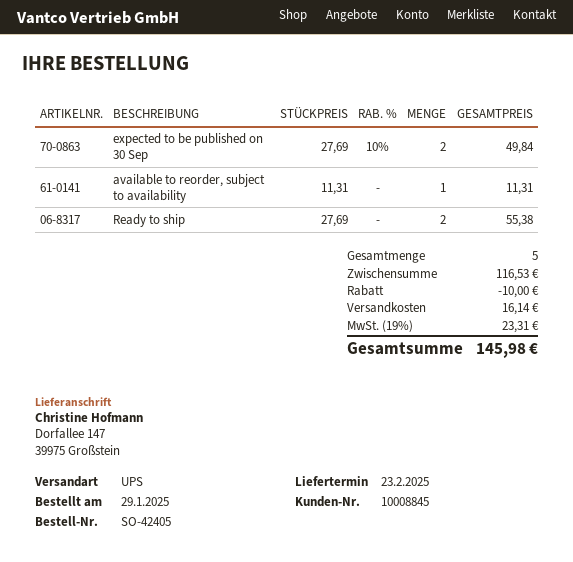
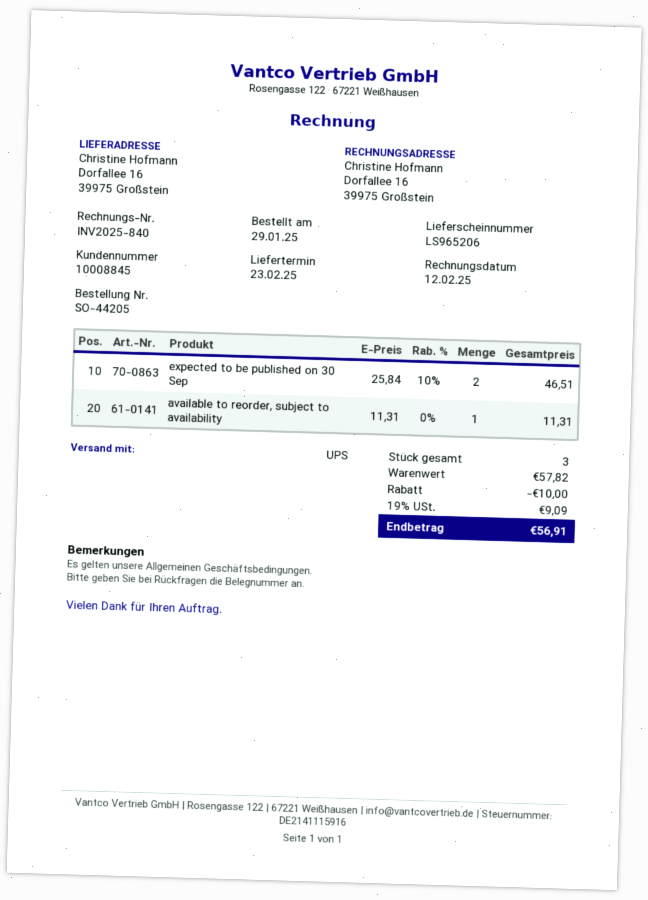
order number: SO-42405 -> SO-44205
ship to: Dorfallee 147, 39975 Großstein -> Dorfallee 16, 39975 Großstein
expected to be published on 30 Sep: 2 x 27.69 - 10% = 49.84 -> 2 x 25.84 - 10% = 46.51
Ready to ship: 2 x 27.69 = 55.38 -> none
total quantity: 5 -> 3
subtotal: 116.53 -> 57.82
shipping: 16.14 -> none
tax: 19% = 23.31 -> 19% = 9.09
total: 145.98 -> 56.91

